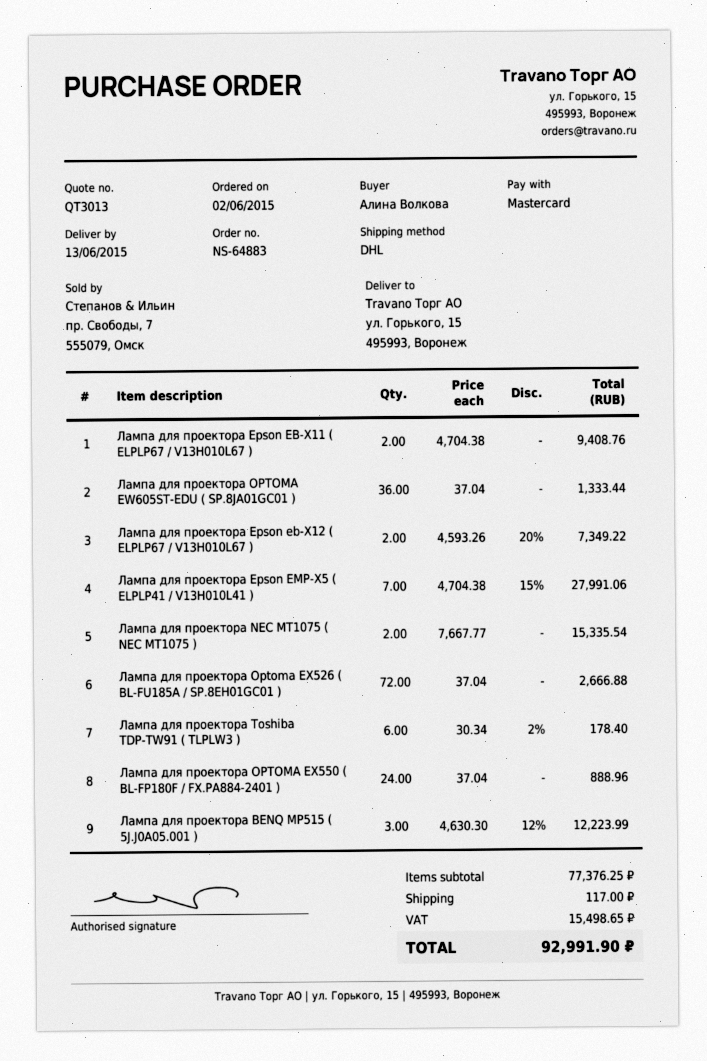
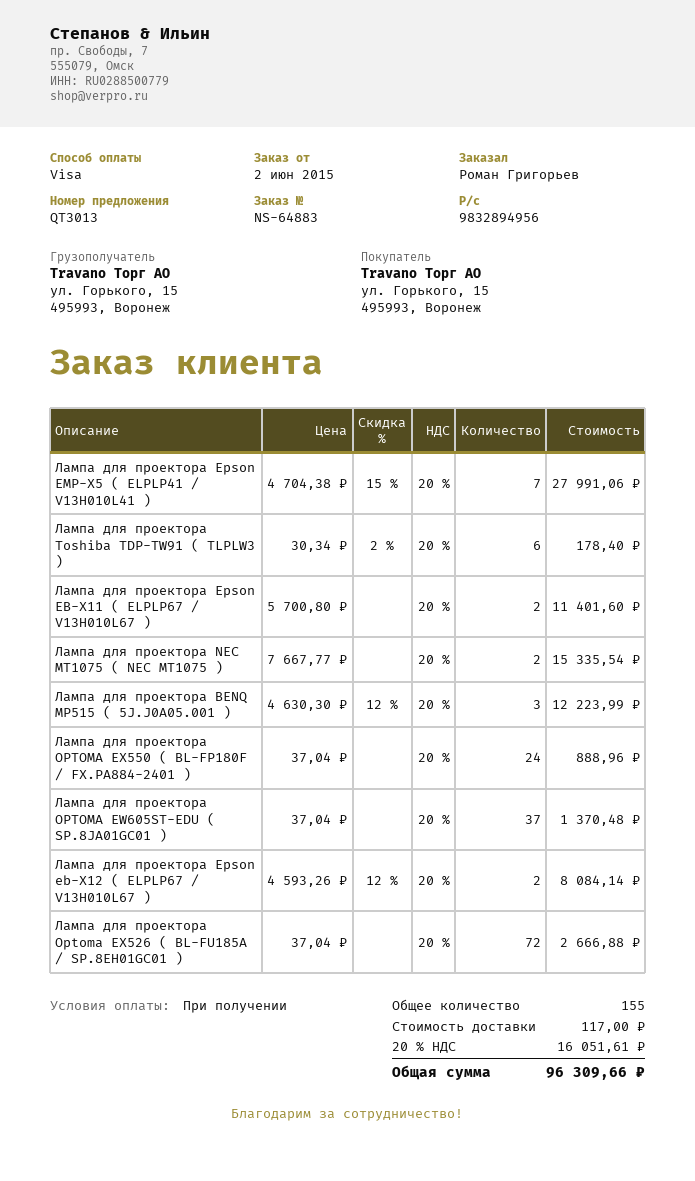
ordered by: Алина Волкова -> Роман Григорьев
payment method: Mastercard -> Visa
Лампа для проектора Epson EB-X11 ( ELPLP67 / V13H010L67 ): 2 x 4704.38 = 9408.76 -> 2 x 5700.80 = 11401.60
Лампа для проектора OPTOMA EW605ST-EDU ( SP.8JA01GC01 ): 36 x 37.04 = 1333.44 -> 37 x 37.04 = 1370.48
Лампа для проектора Epson eb-X12 ( ELPLP67 / V13H010L67 ): 2 x 4593.26 - 20% = 7349.22 -> 2 x 4593.26 - 12% = 8084.14
tax: 15498.65 -> 16051.61
total: 92991.90 -> 96309.66

